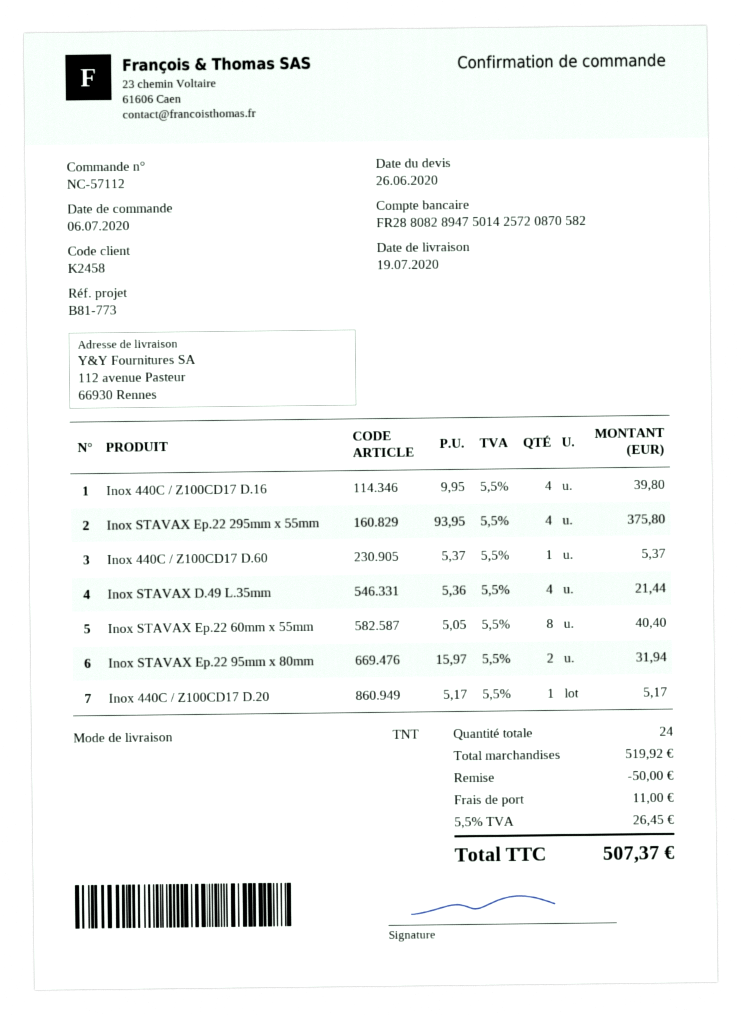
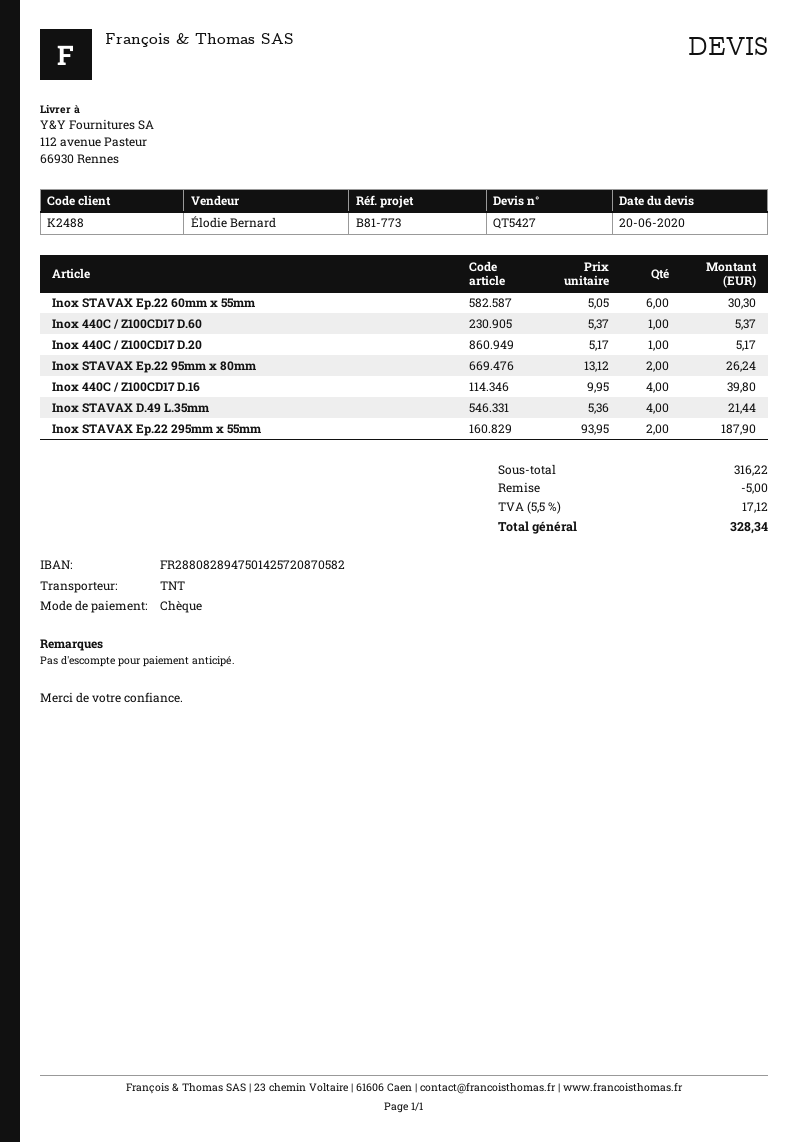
quote date: 2020-06-26 -> 2020-06-20
customer number: K2458 -> K2488
Inox STAVAX Ep.22 295mm x 55mm: 4 x 93.95 = 375.80 -> 2 x 93.95 = 187.90
Inox STAVAX Ep.22 60mm x 55mm: 8 x 5.05 = 40.40 -> 6 x 5.05 = 30.30
Inox STAVAX Ep.22 95mm x 80mm: 2 x 15.97 = 31.94 -> 2 x 13.12 = 26.24
subtotal: 519.92 -> 316.22
discount: 50.00 -> 5.00
shipping: 11.00 -> none
tax: 5.5% = 26.45 -> 5.5% = 17.12
total: 507.37 -> 328.34

